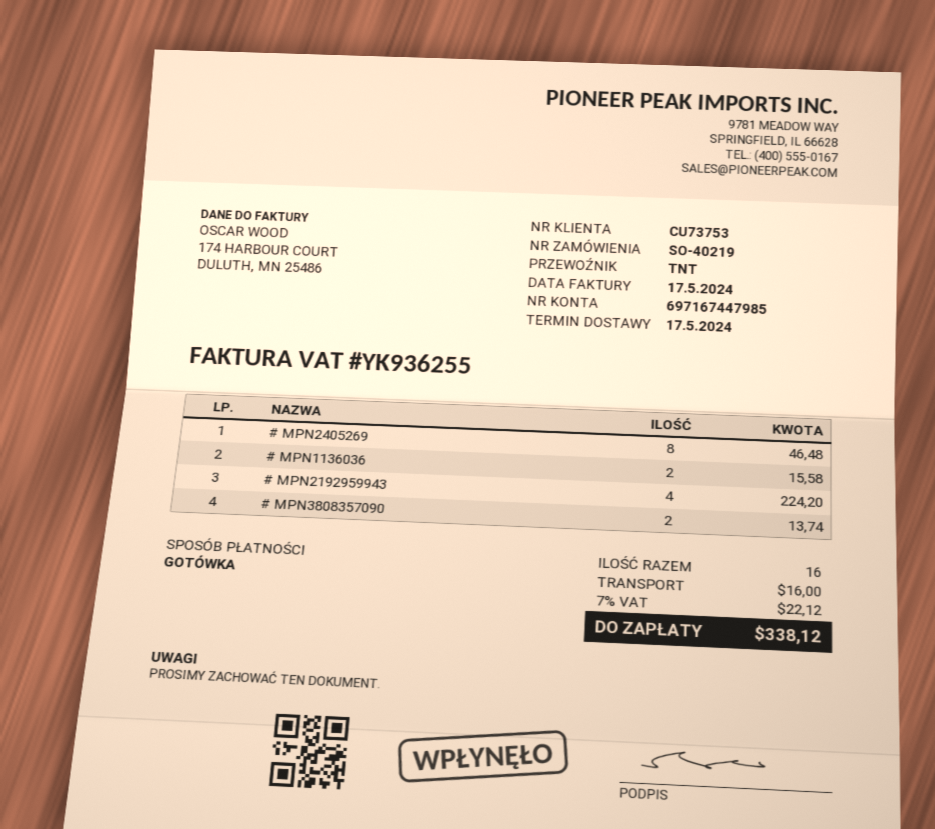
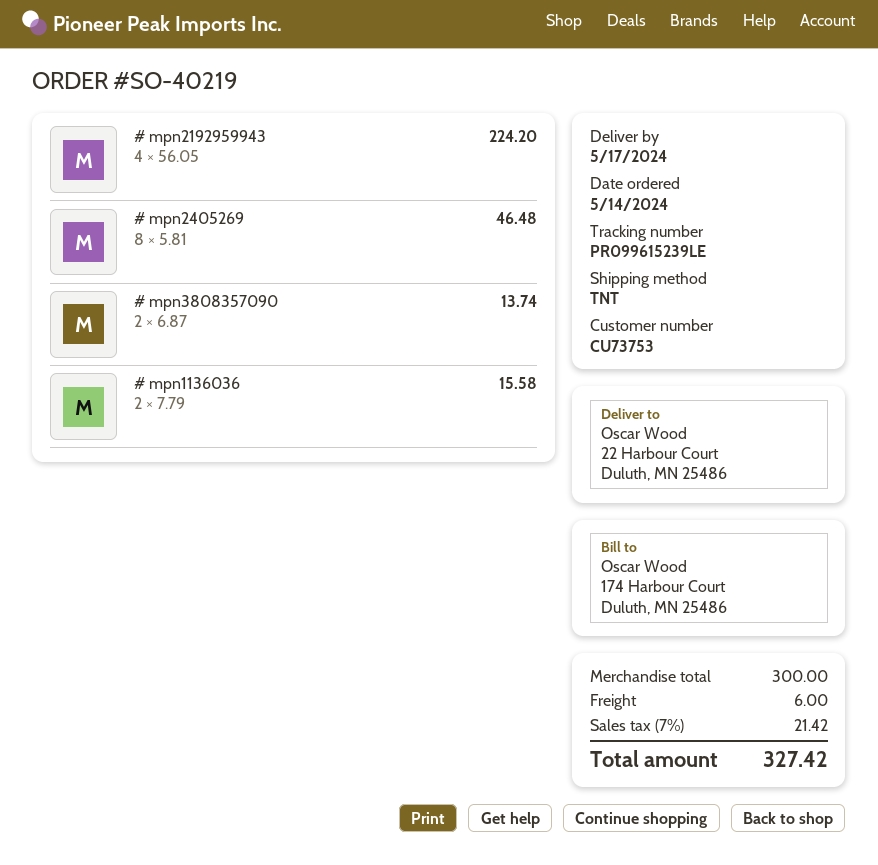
shipping: 16.00 -> 6.00
tax: 7% = 22.12 -> 7% = 21.42
total: 338.12 -> 327.42

